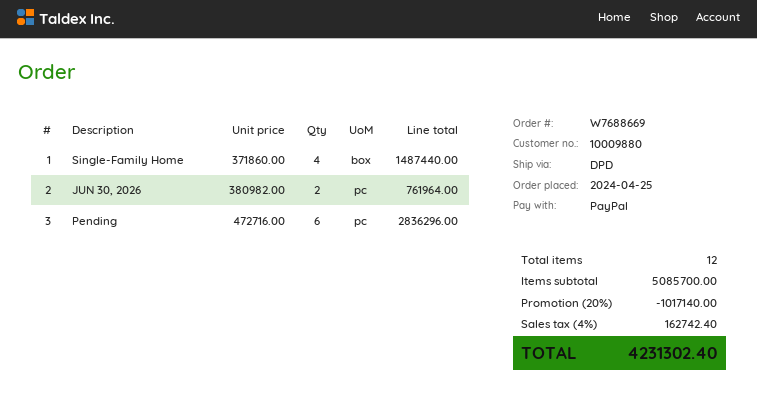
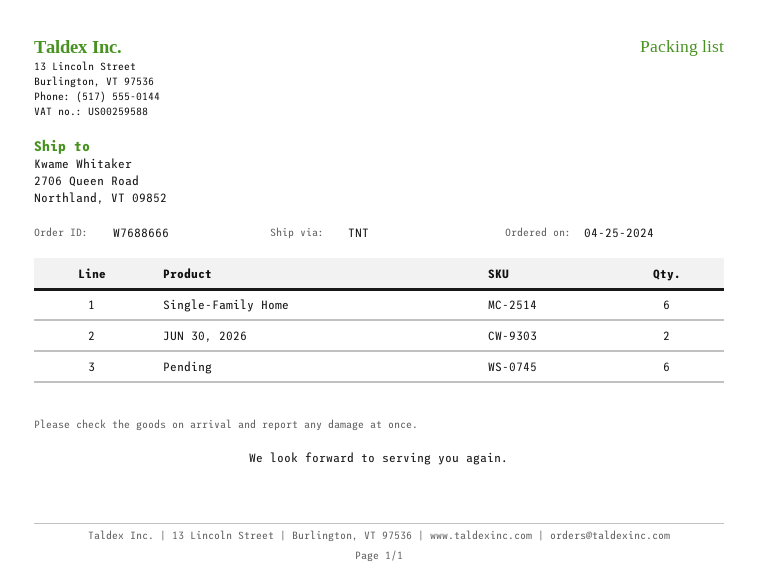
order number: W7688669 -> W7688666
shipping method: DPD -> TNT
Single-Family Home: 4 -> 6

